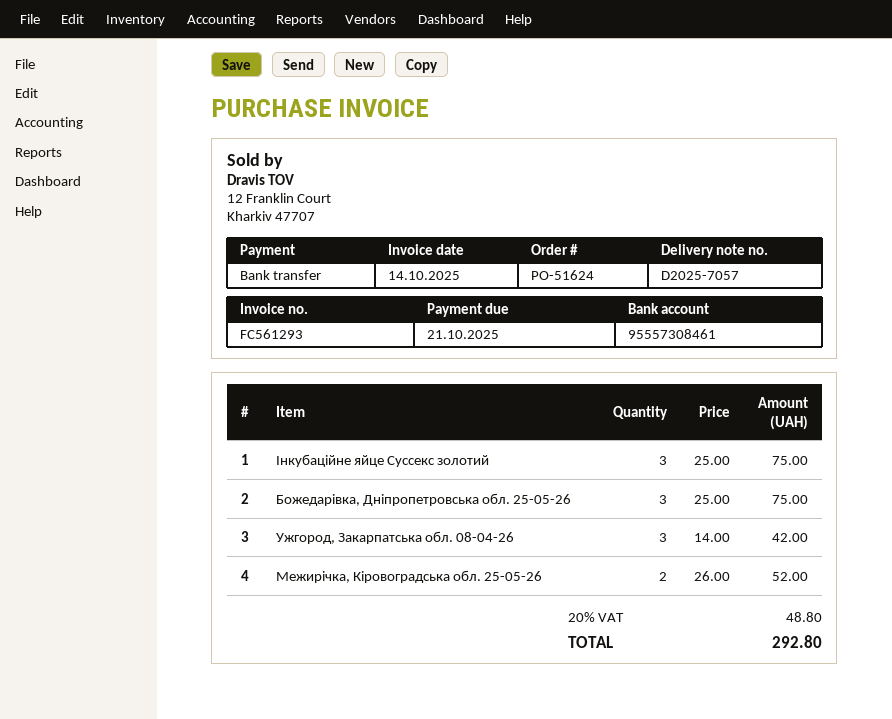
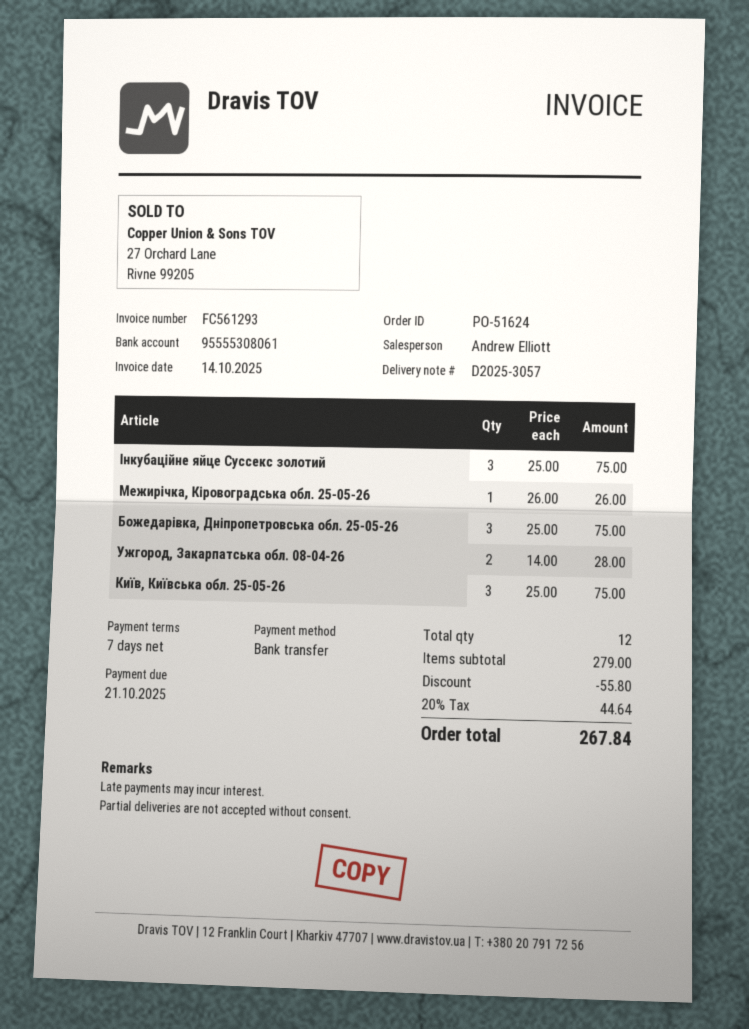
delivery note number: D2025-7057 -> D2025-3057
bank account: 95557308461 -> 95555308061
Ужгород, Закарпатська обл. 08-04-26: 3 x 14.00 = 42.00 -> 2 x 14.00 = 28.00
Межирічка, Кіровоградська обл. 25-05-26: 2 x 26.00 = 52.00 -> 1 x 26.00 = 26.00
Київ, Київська обл. 25-05-26: none -> 3 x 25.00 = 75.00
discount: none -> 55.80
tax: 20% = 48.80 -> 20% = 44.64
total: 292.80 -> 267.84

